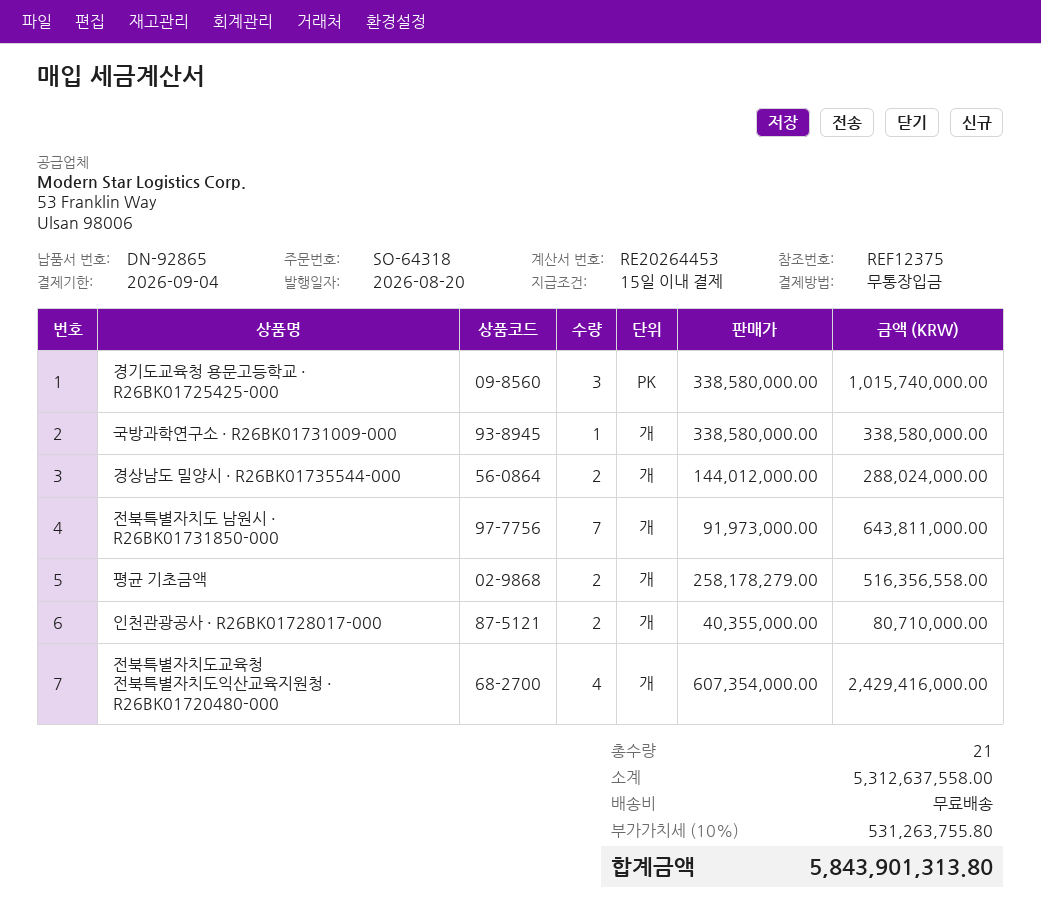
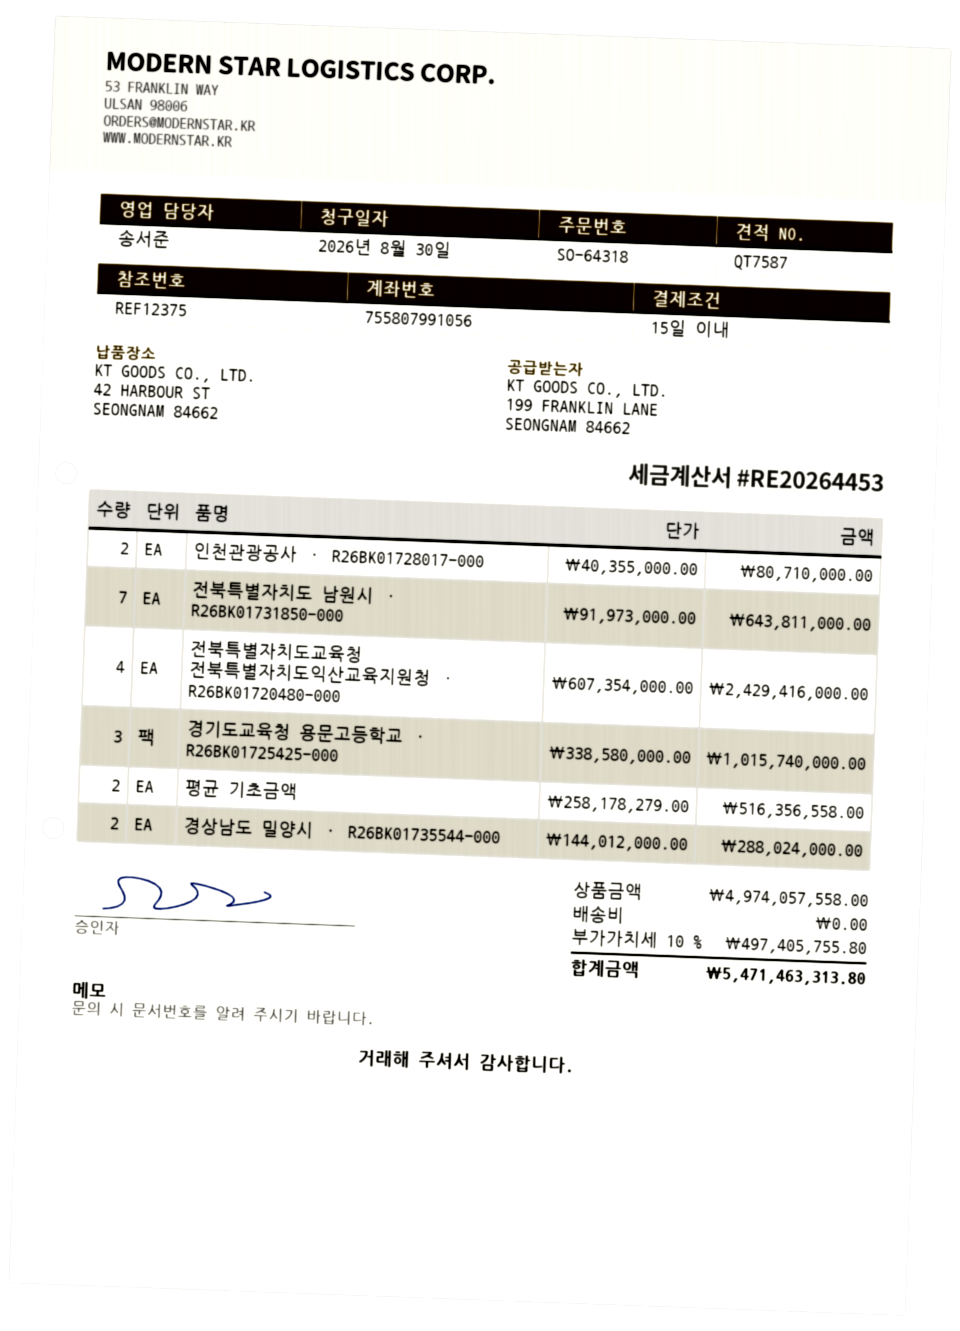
invoice date: 2026-08-20 -> 2026-08-30
국방과학연구소 · R26BK01731009-000: 1 x 338580000.00 = 338580000.00 -> none
subtotal: 5312637558.00 -> 4974057558.00
tax: 10% = 531263755.80 -> 10% = 497405755.80
total: 5843901313.80 -> 5471463313.80

